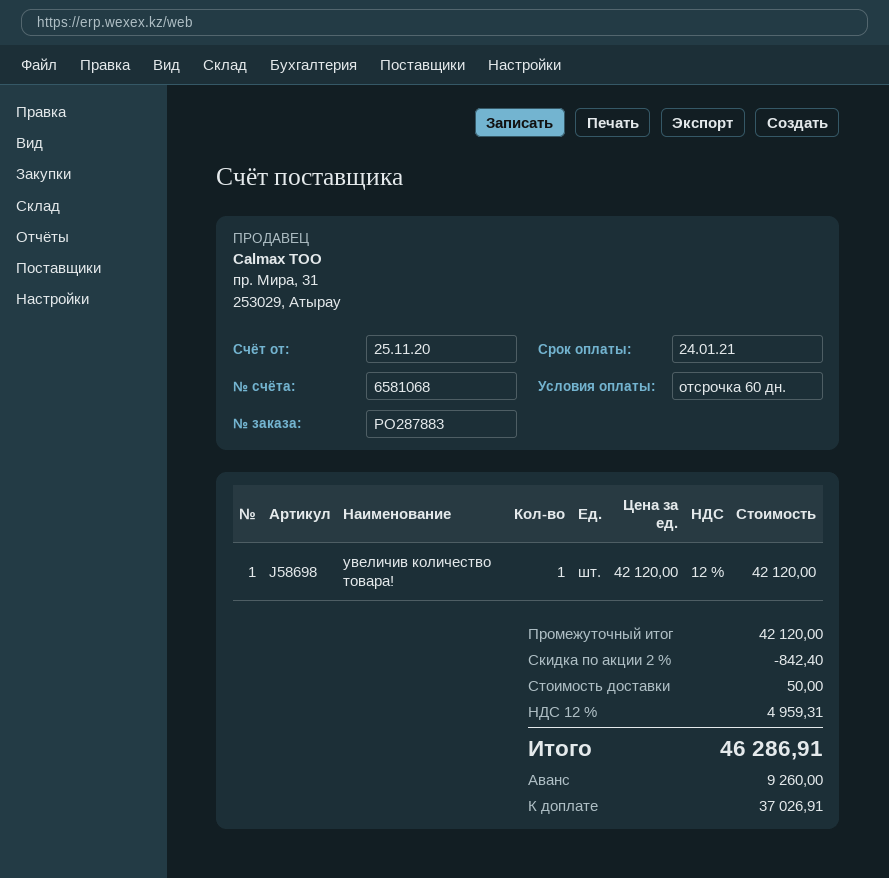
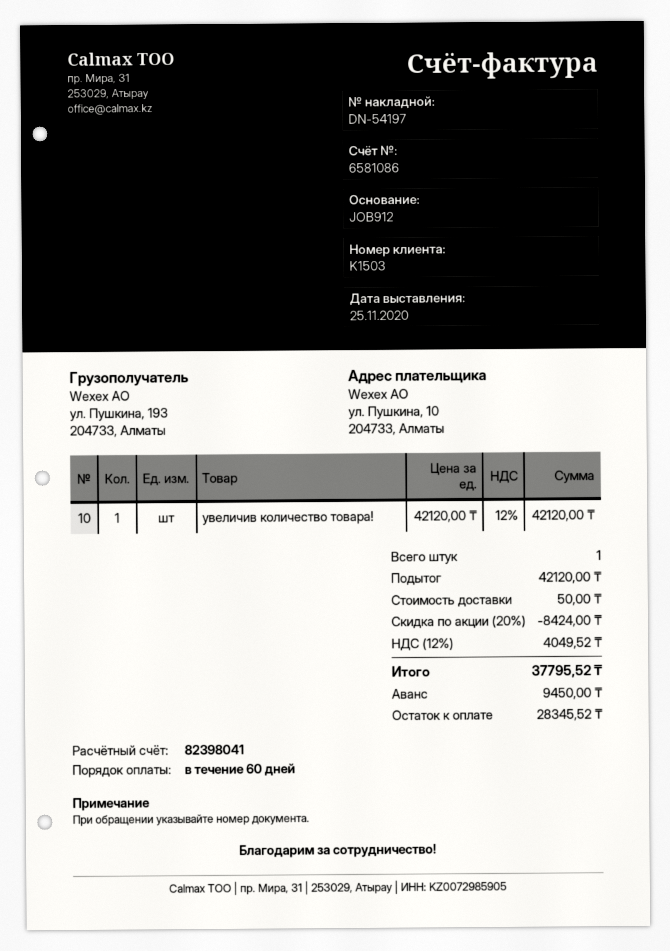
invoice number: 6581068 -> 6581086
discount: 2% = 842.40 -> 20% = 8424.00
tax: 12% = 4959.31 -> 12% = 4049.52
total: 46286.91 -> 37795.52
deposit: 9260.00 -> 9450.00
balance: 37026.91 -> 28345.52

